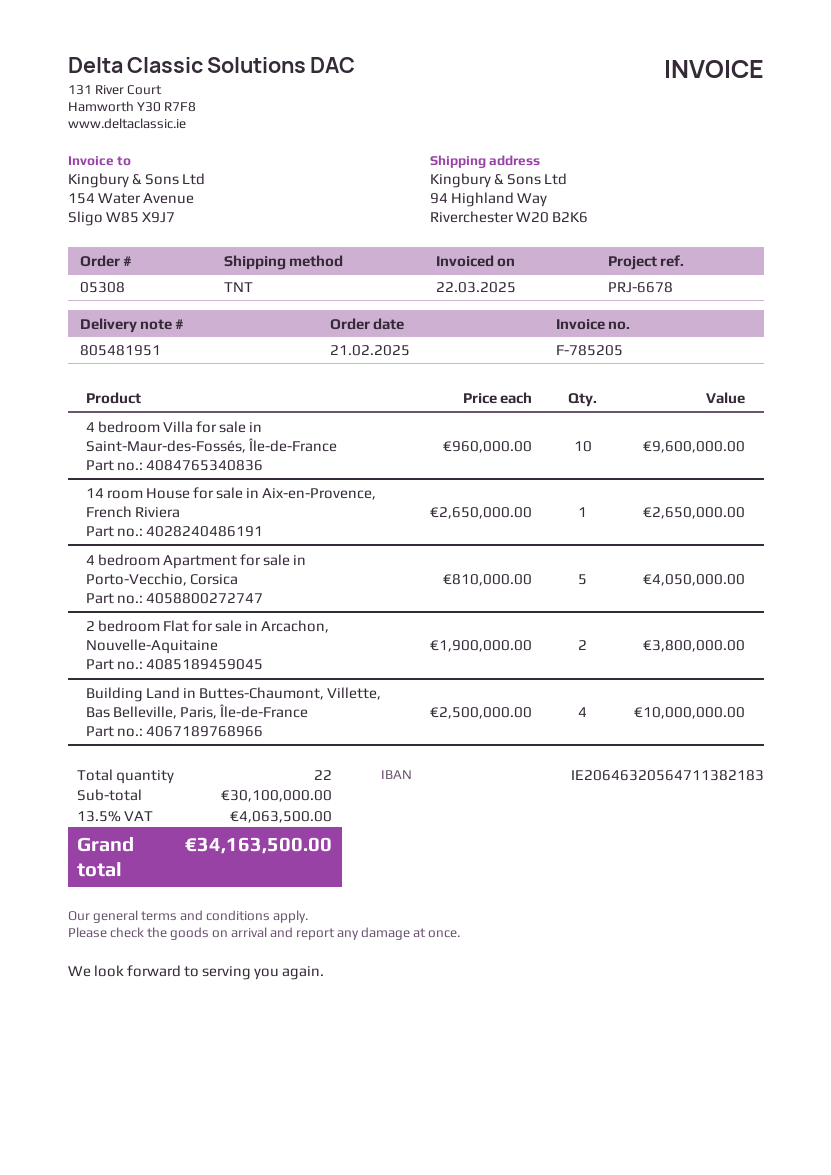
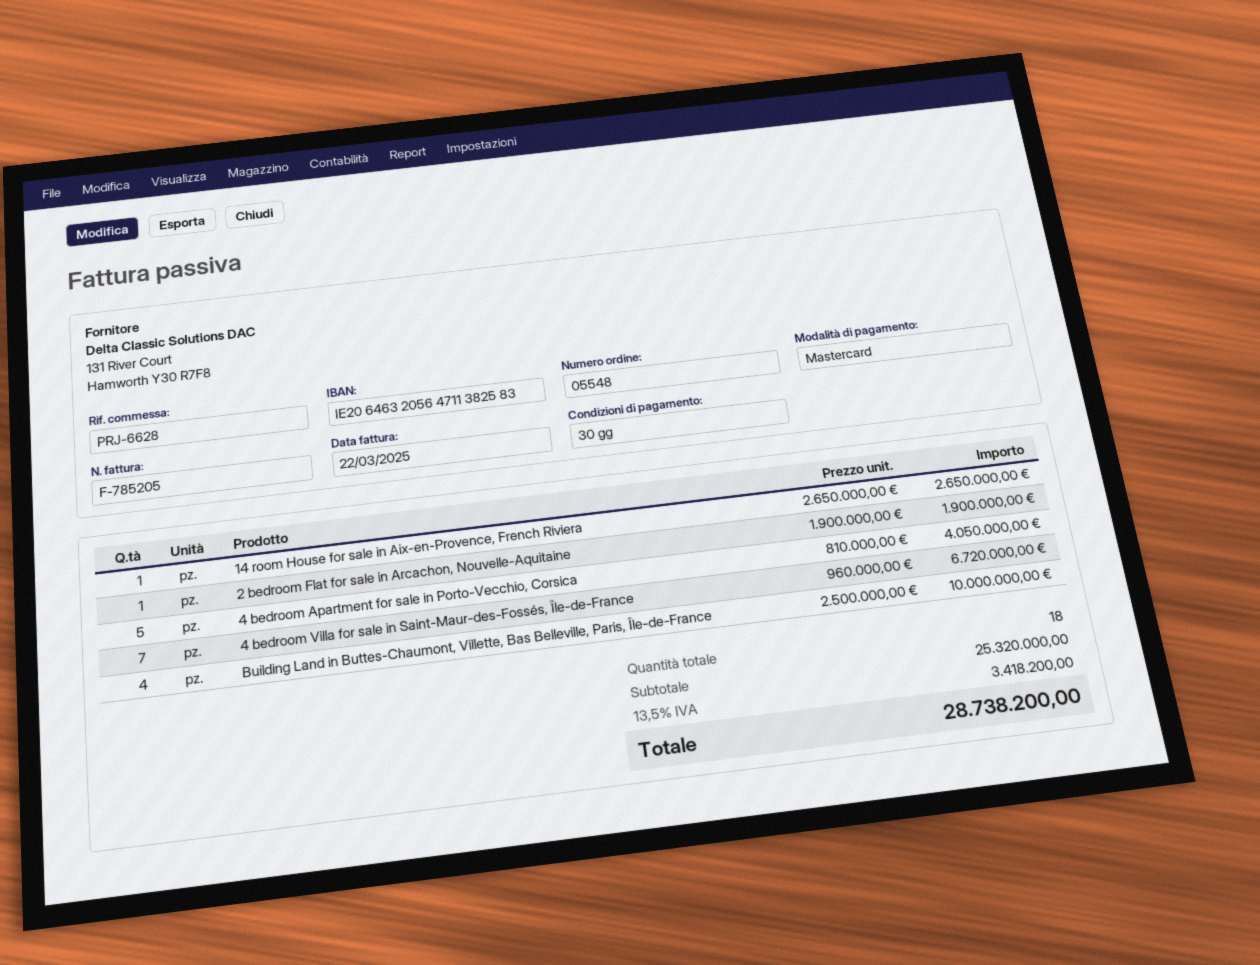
order number: 05308 -> 05548
reference: PRJ-6678 -> PRJ-6628
bank account: IE20646320564711382183 -> IE20646320564711382583
4 bedroom Villa for sale in Saint-Maur-des-Fossés, Île-de-France: 10 x 960000.00 = 9600000.00 -> 7 x 960000.00 = 6720000.00
2 bedroom Flat for sale in Arcachon, Nouvelle-Aquitaine: 2 x 1900000.00 = 3800000.00 -> 1 x 1900000.00 = 1900000.00
total quantity: 22 -> 18
subtotal: 30100000.00 -> 25320000.00
tax: 13.5% = 4063500.00 -> 13.5% = 3418200.00
total: 34163500.00 -> 28738200.00

